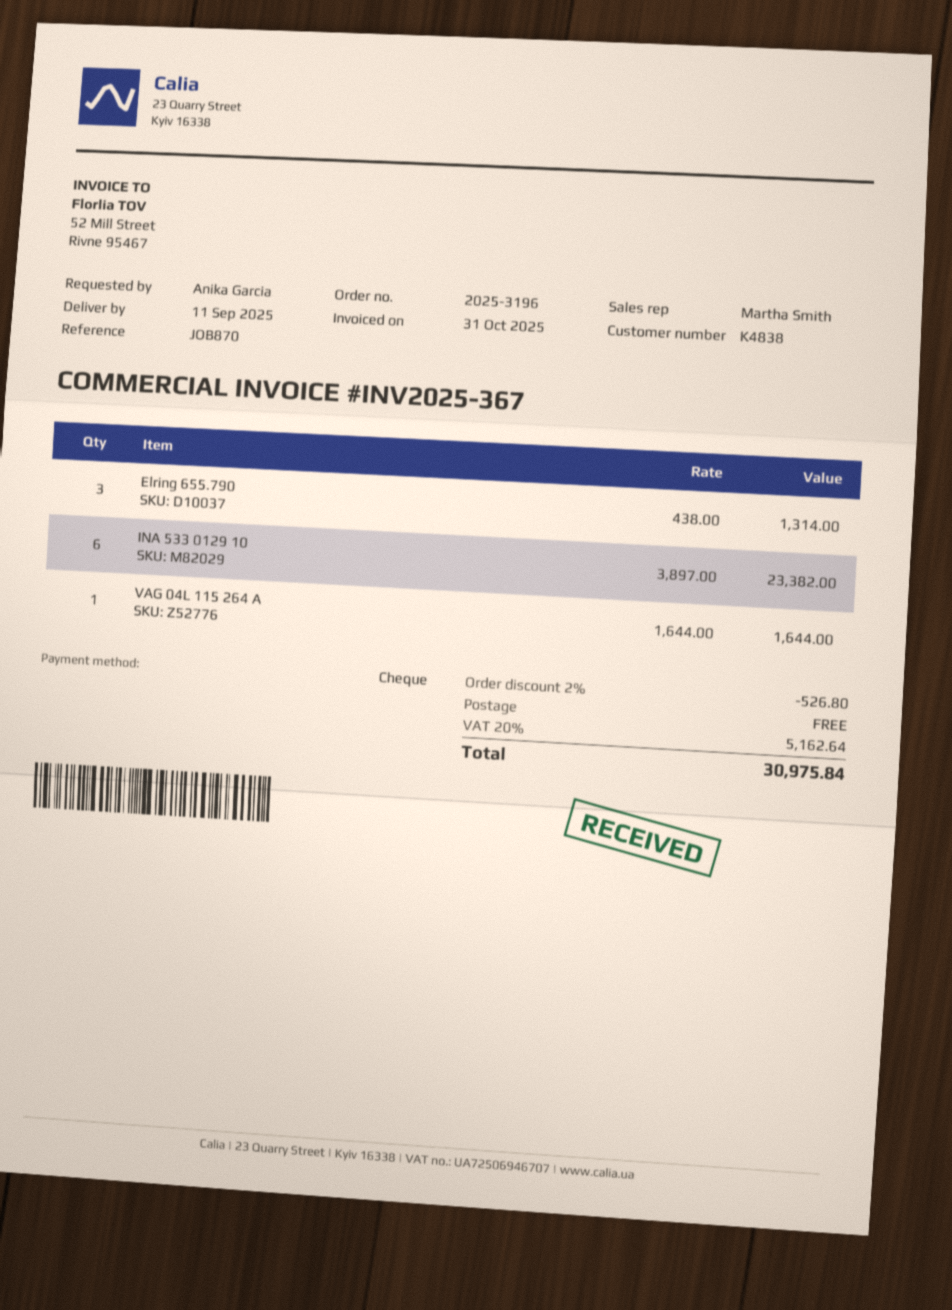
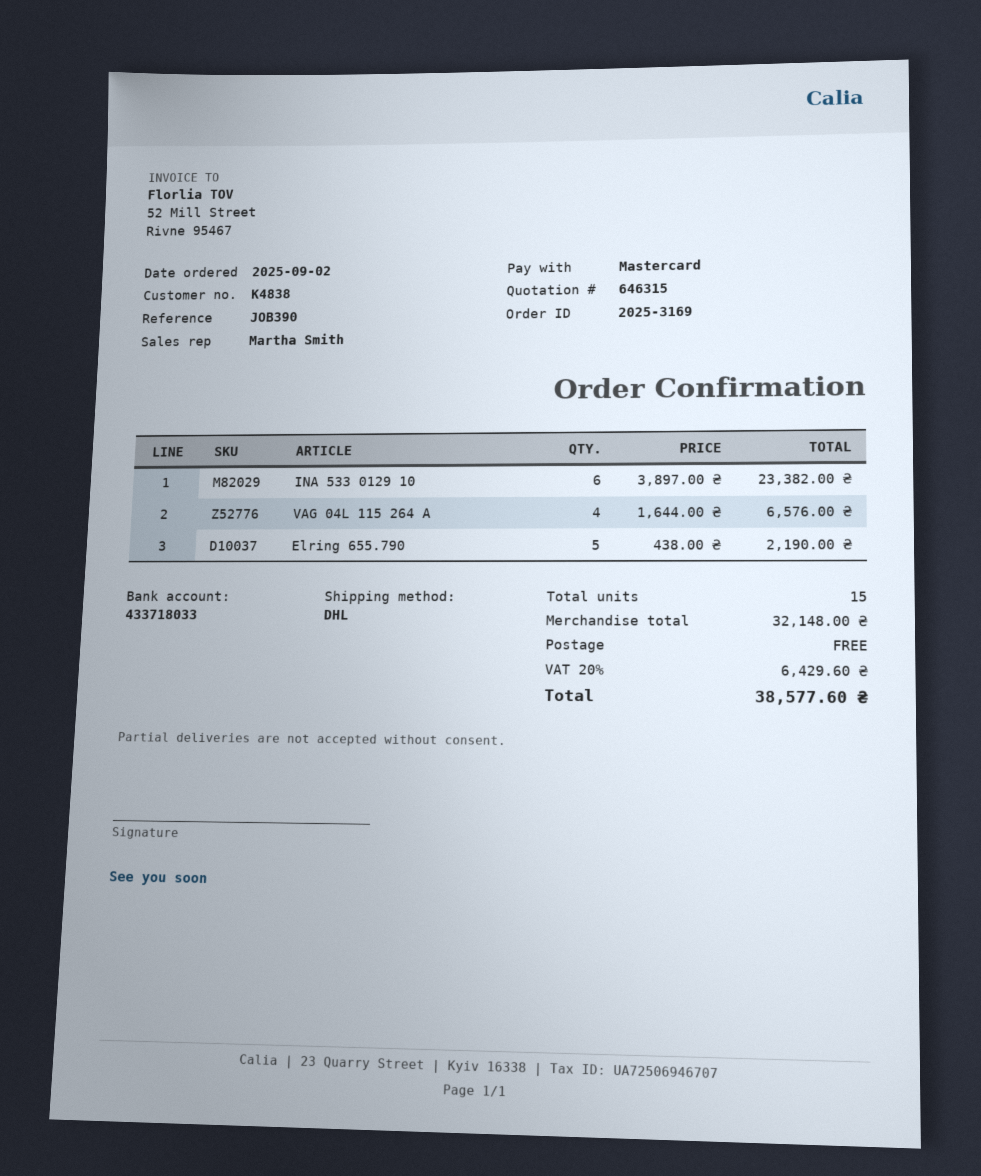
order number: 2025-3196 -> 2025-3169
reference: JOB870 -> JOB390
payment method: cheque -> Mastercard
Elring 655.790: 3 x 438.00 = 1314.00 -> 5 x 438.00 = 2190.00
VAG 04L 115 264 A: 1 x 1644.00 = 1644.00 -> 4 x 1644.00 = 6576.00
discount: 2% = 526.80 -> none
tax: 20% = 5162.64 -> 20% = 6429.60
total: 30975.84 -> 38577.60

